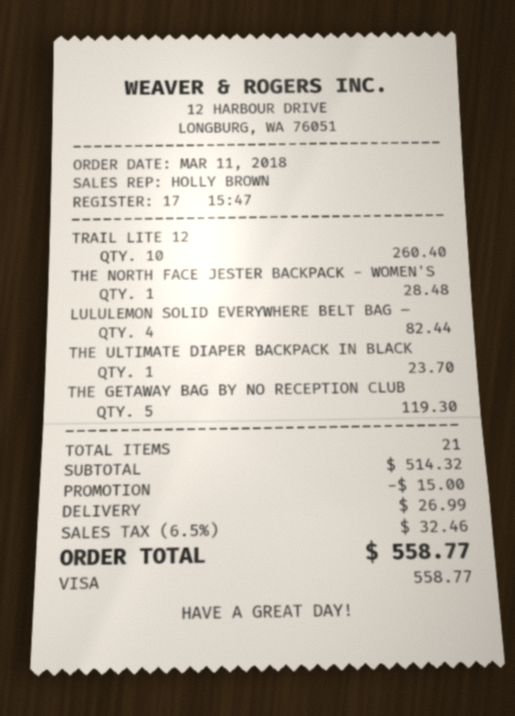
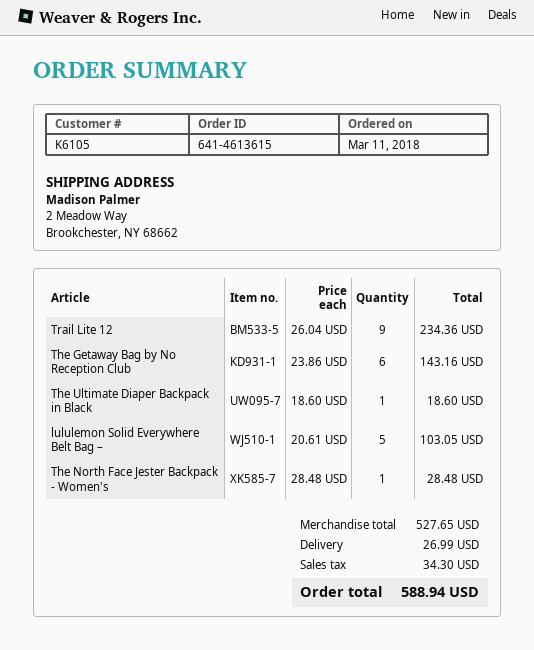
TRAIL LITE 12: 10 for 260.40 -> 9 for 234.36
LULULEMON SOLID EVERYWHERE BELT BAG –: 4 for 82.44 -> 5 for 103.05
THE ULTIMATE DIAPER BACKPACK IN BLACK: 1 for 23.70 -> 1 for 18.60
THE GETAWAY BAG BY NO RECEPTION CLUB: 5 for 119.30 -> 6 for 143.16
subtotal: 514.32 -> 527.65
discount: 15.00 -> none
tax: 32.46 -> 34.30
total: 558.77 -> 588.94

